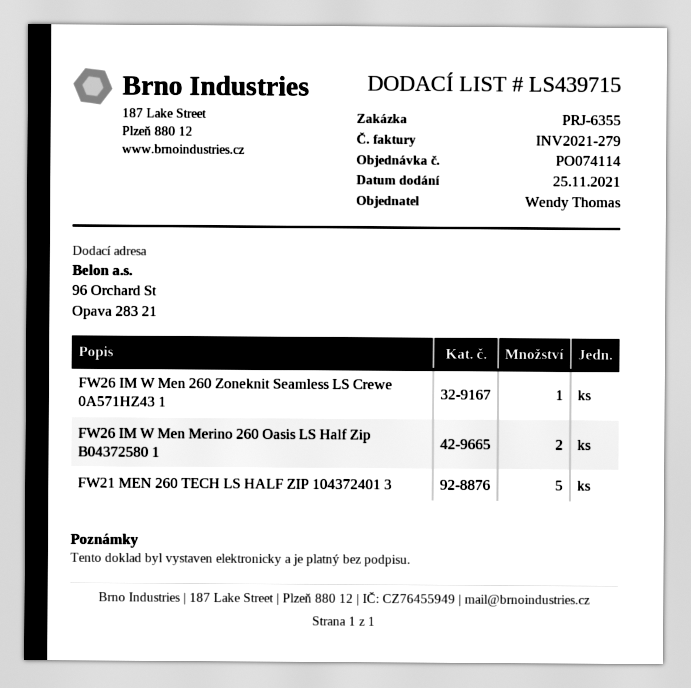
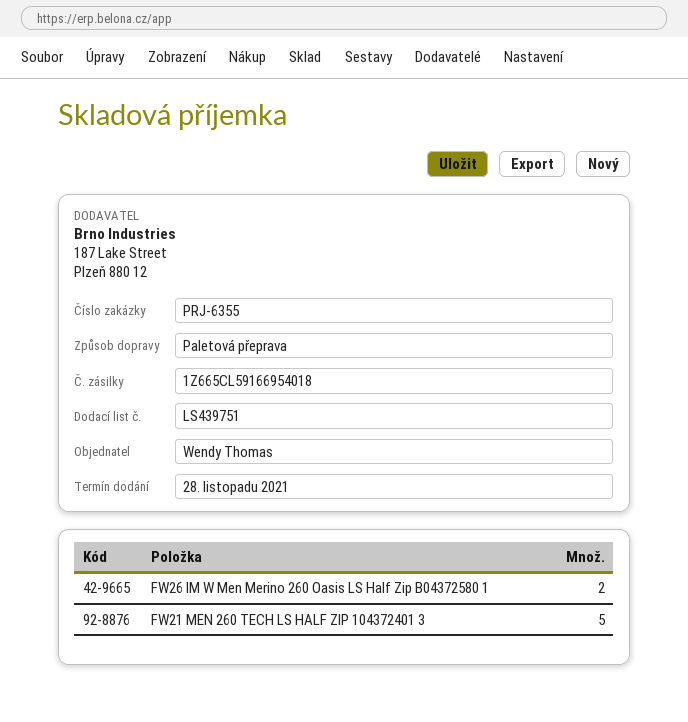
delivery note number: LS439715 -> LS439751
delivery date: 2021-11-25 -> 2021-11-28
FW26 IM W Men 260 Zoneknit Seamless LS Crewe 0A571HZ43 1: 1 -> none

